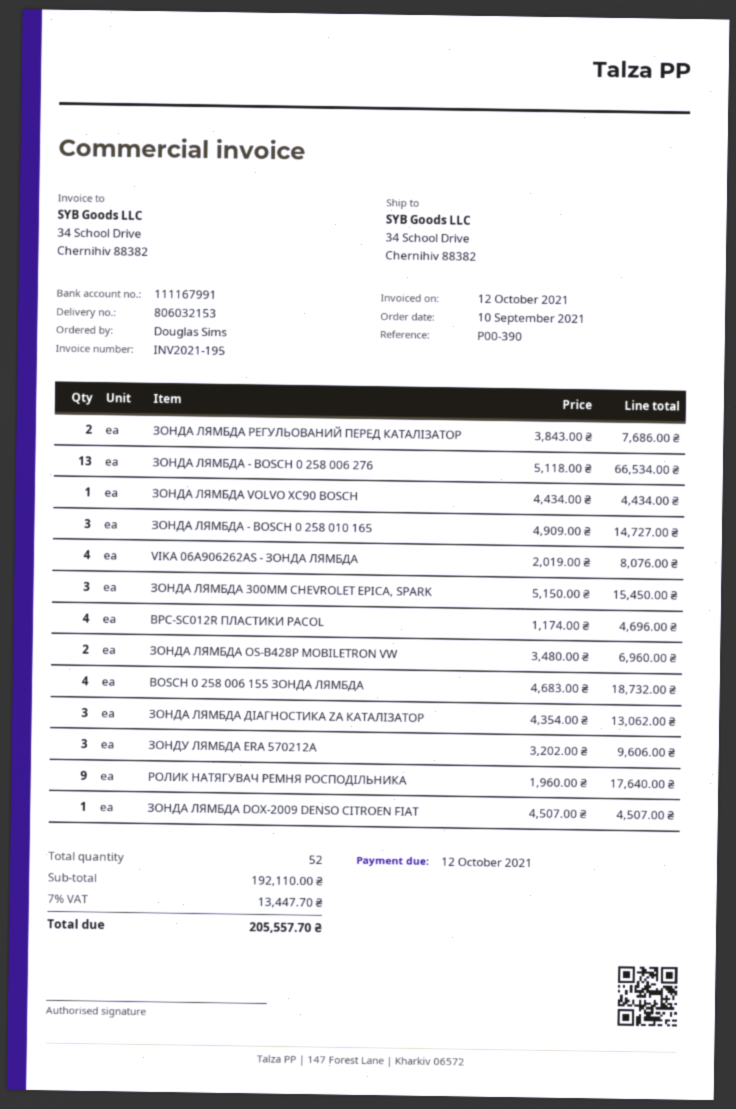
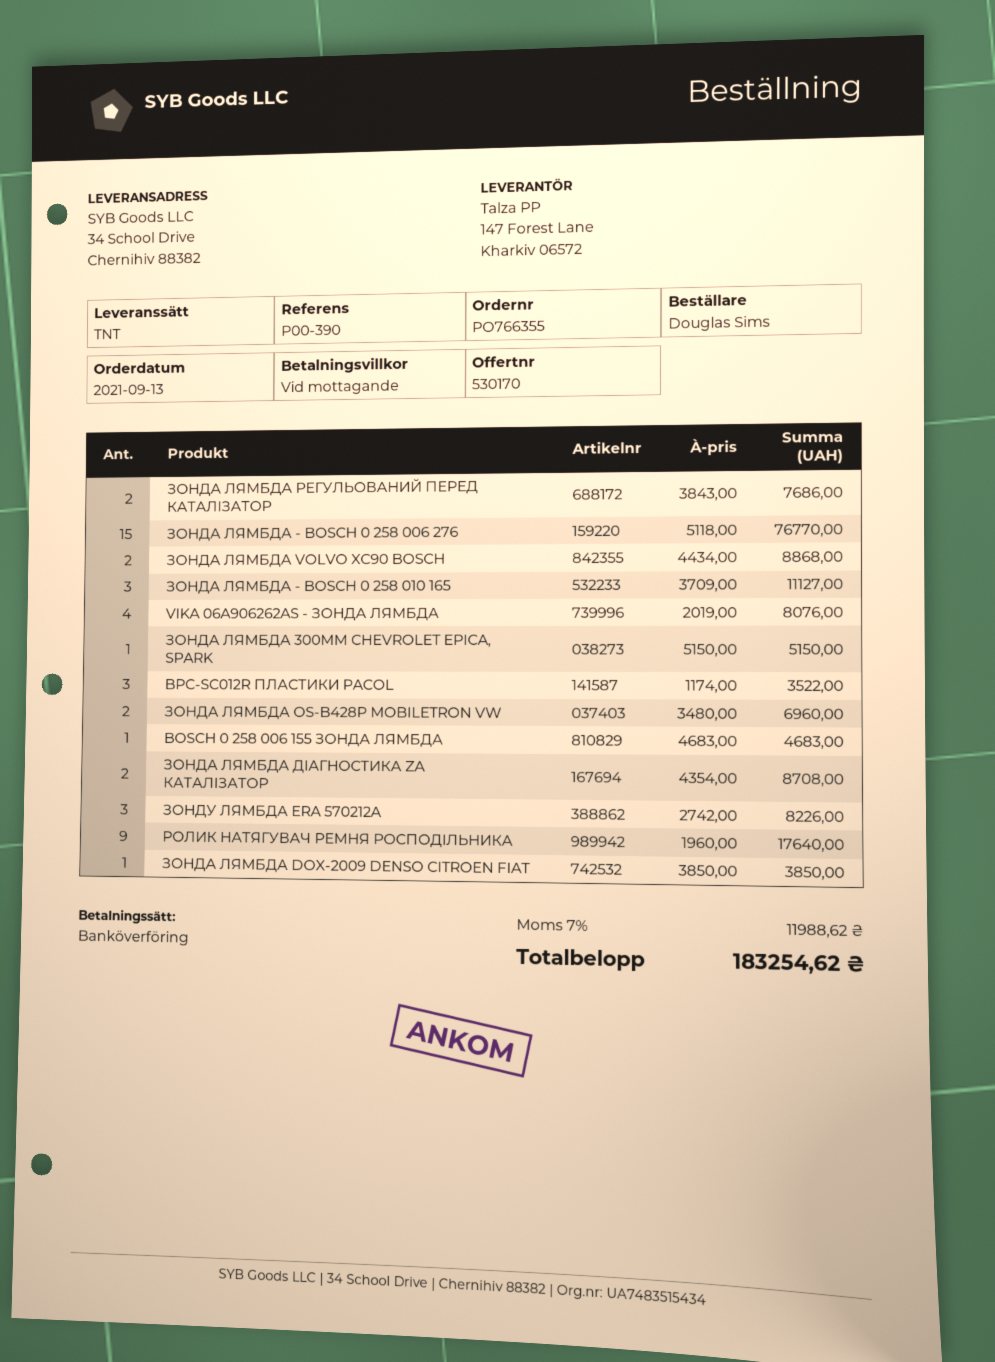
order date: 2021-09-10 -> 2021-09-13
ЗОНДА ЛЯМБДА - BOSCH 0 258 006 276: 13 x 5118.00 = 66534.00 -> 15 x 5118.00 = 76770.00
ЗОНДА ЛЯМБДА VOLVO XC90 BOSCH: 1 x 4434.00 = 4434.00 -> 2 x 4434.00 = 8868.00
ЗОНДА ЛЯМБДА - BOSCH 0 258 010 165: 3 x 4909.00 = 14727.00 -> 3 x 3709.00 = 11127.00
ЗОНДА ЛЯМБДА 300MM CHEVROLET EPICA, SPARK: 3 x 5150.00 = 15450.00 -> 1 x 5150.00 = 5150.00
BPC-SC012R ПЛАСТИКИ PACOL: 4 x 1174.00 = 4696.00 -> 3 x 1174.00 = 3522.00
BOSCH 0 258 006 155 ЗОНДА ЛЯМБДА: 4 x 4683.00 = 18732.00 -> 1 x 4683.00 = 4683.00
ЗОНДА ЛЯМБДА ДІАГНОСТИКА ZA КАТАЛІЗАТОР: 3 x 4354.00 = 13062.00 -> 2 x 4354.00 = 8708.00
ЗОНДУ ЛЯМБДА ERA 570212A: 3 x 3202.00 = 9606.00 -> 3 x 2742.00 = 8226.00
ЗОНДА ЛЯМБДА DOX-2009 DENSO CITROEN FIAT: 1 x 4507.00 = 4507.00 -> 1 x 3850.00 = 3850.00
tax: 7% = 13447.70 -> 7% = 11988.62
total: 205557.70 -> 183254.62

